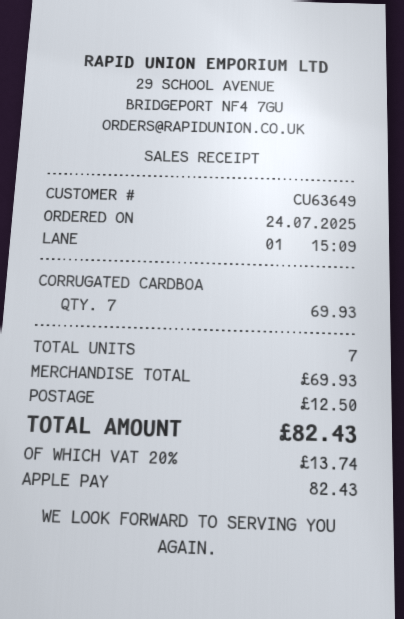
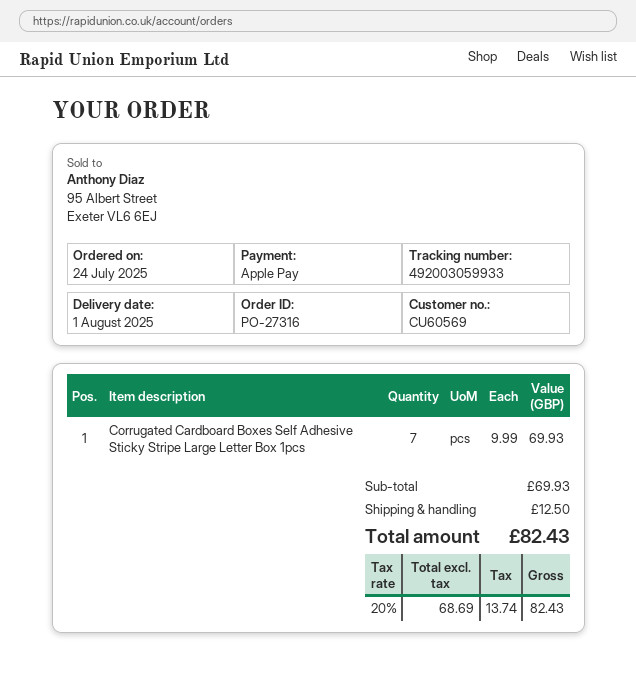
customer number: CU63649 -> CU60569

